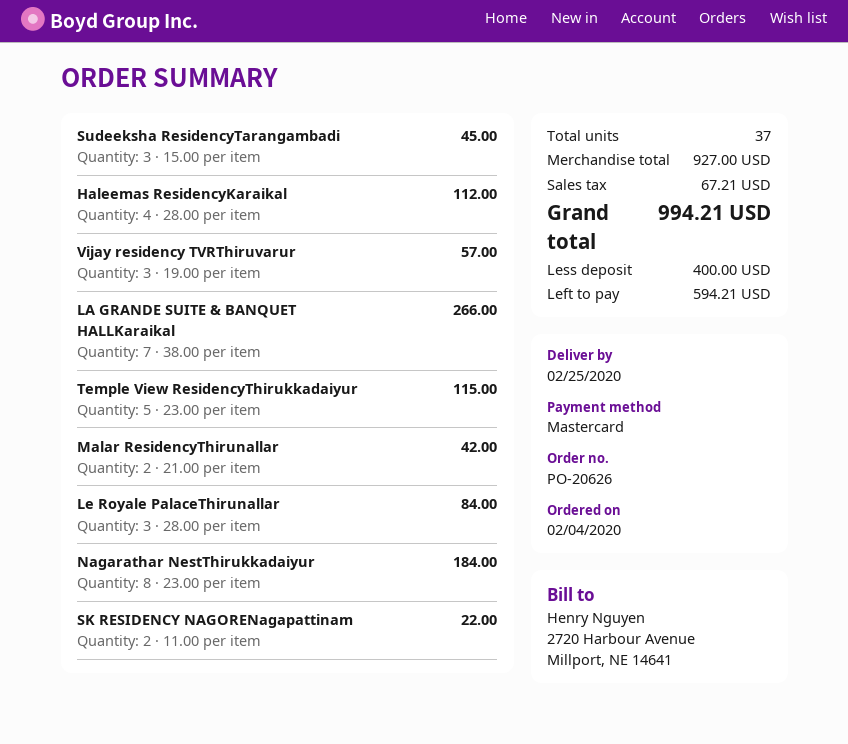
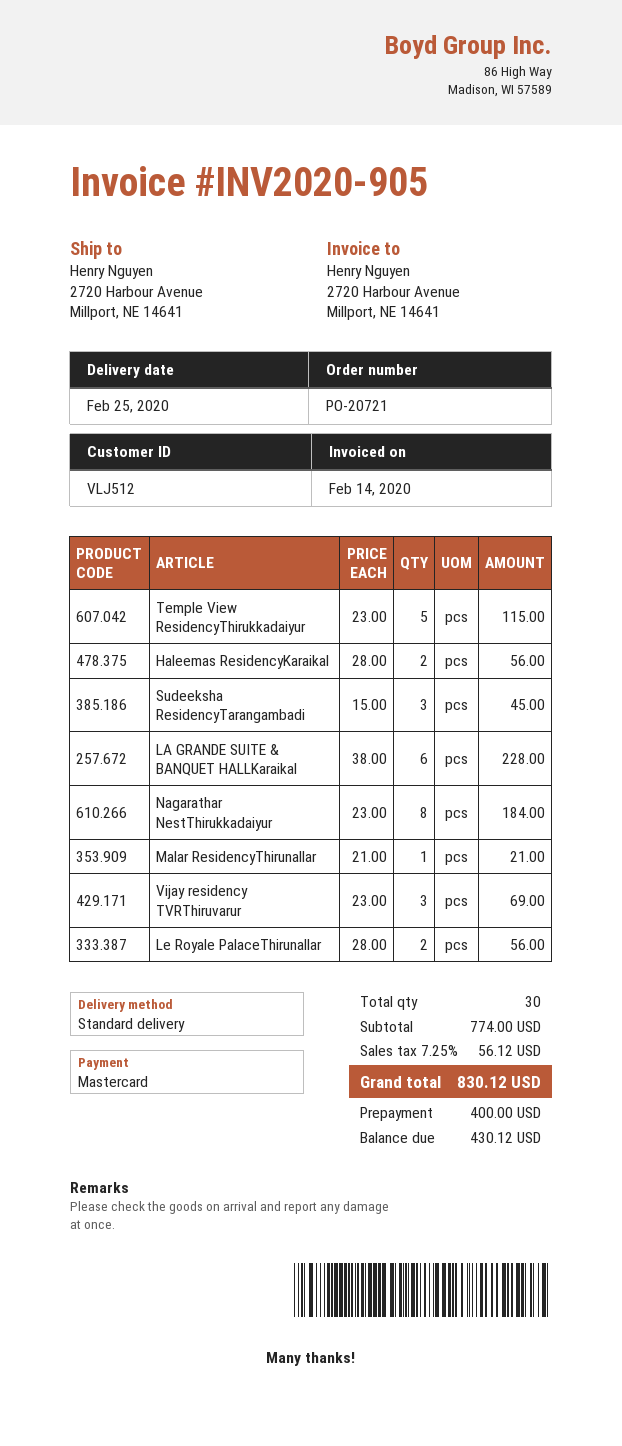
order number: PO-20626 -> PO-20721
Haleemas ResidencyKaraikal: 4 x 28.00 = 112.00 -> 2 x 28.00 = 56.00
Vijay residency TVRThiruvarur: 3 x 19.00 = 57.00 -> 3 x 23.00 = 69.00
LA GRANDE SUITE & BANQUET HALLKaraikal: 7 x 38.00 = 266.00 -> 6 x 38.00 = 228.00
Malar ResidencyThirunallar: 2 x 21.00 = 42.00 -> 1 x 21.00 = 21.00
Le Royale PalaceThirunallar: 3 x 28.00 = 84.00 -> 2 x 28.00 = 56.00
SK RESIDENCY NAGORENagapattinam: 2 x 11.00 = 22.00 -> none
total quantity: 37 -> 30
subtotal: 927.00 -> 774.00
tax: 67.21 -> 56.12
total: 994.21 -> 830.12
balance: 594.21 -> 430.12

